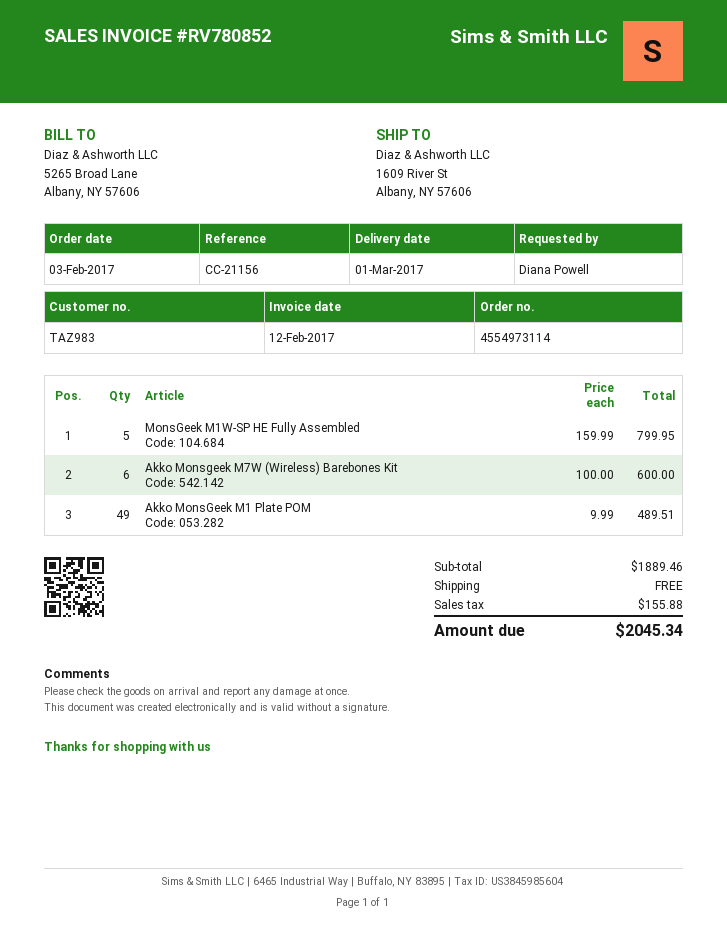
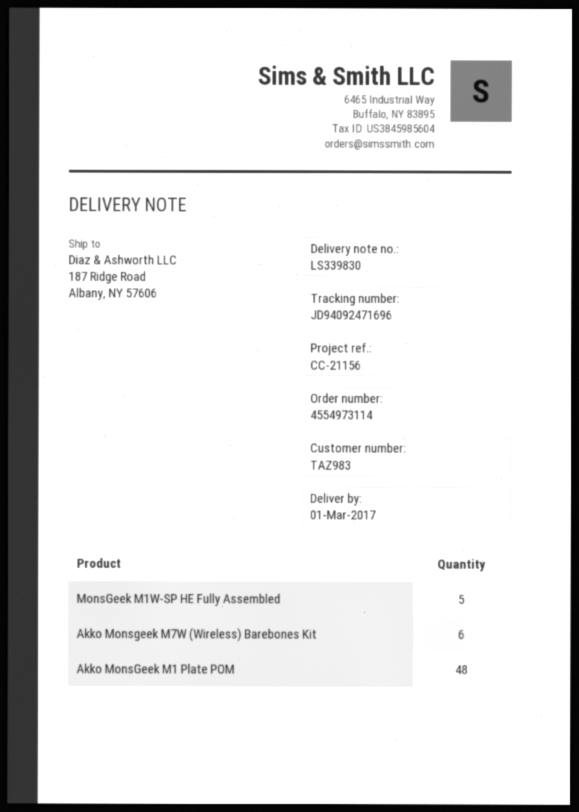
ship to: 1609 River St, Albany, NY 57606 -> 187 Ridge Road, Albany, NY 57606
Akko MonsGeek M1 Plate POM: 49 -> 48

